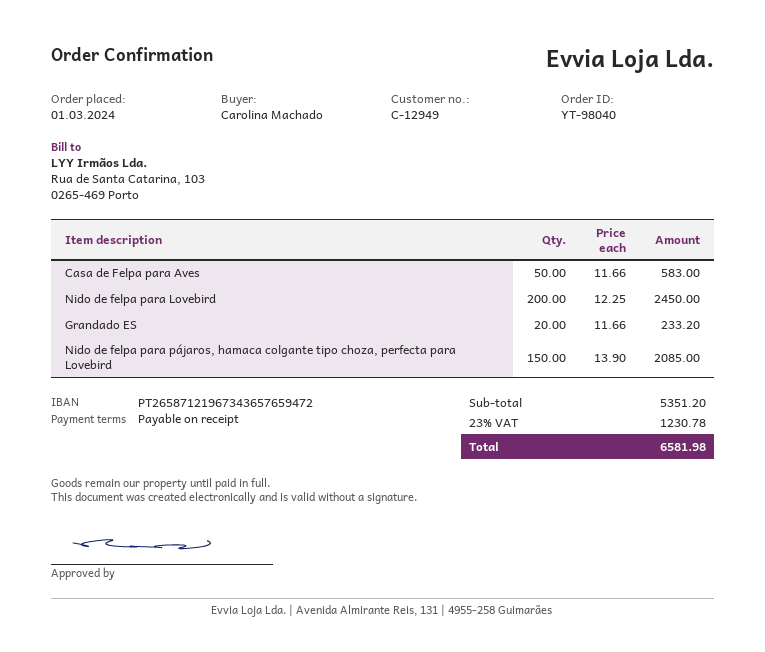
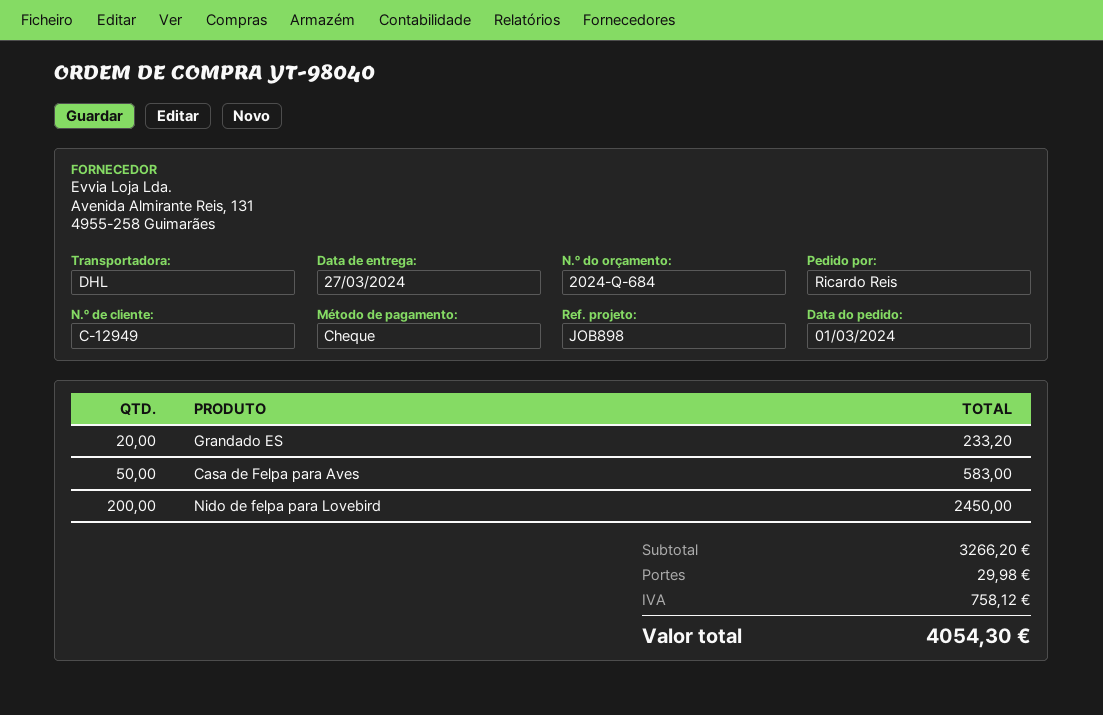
ordered by: Carolina Machado -> Ricardo Reis
Nido de felpa para pájaros, hamaca colgante tipo choza, perfecta para Lovebird: 150 for 2085.00 -> none
subtotal: 5351.20 -> 3266.20
shipping: none -> 29.98
tax: 1230.78 -> 758.12
total: 6581.98 -> 4054.30

